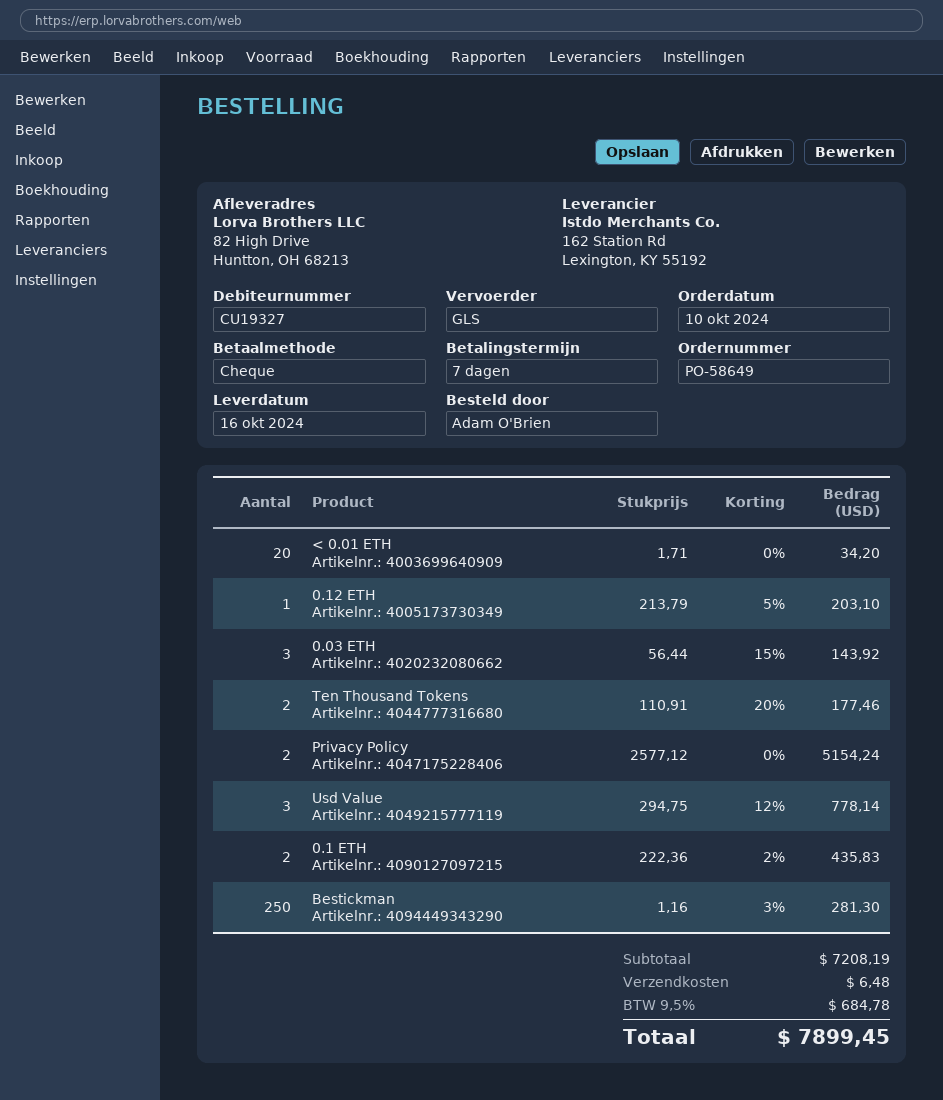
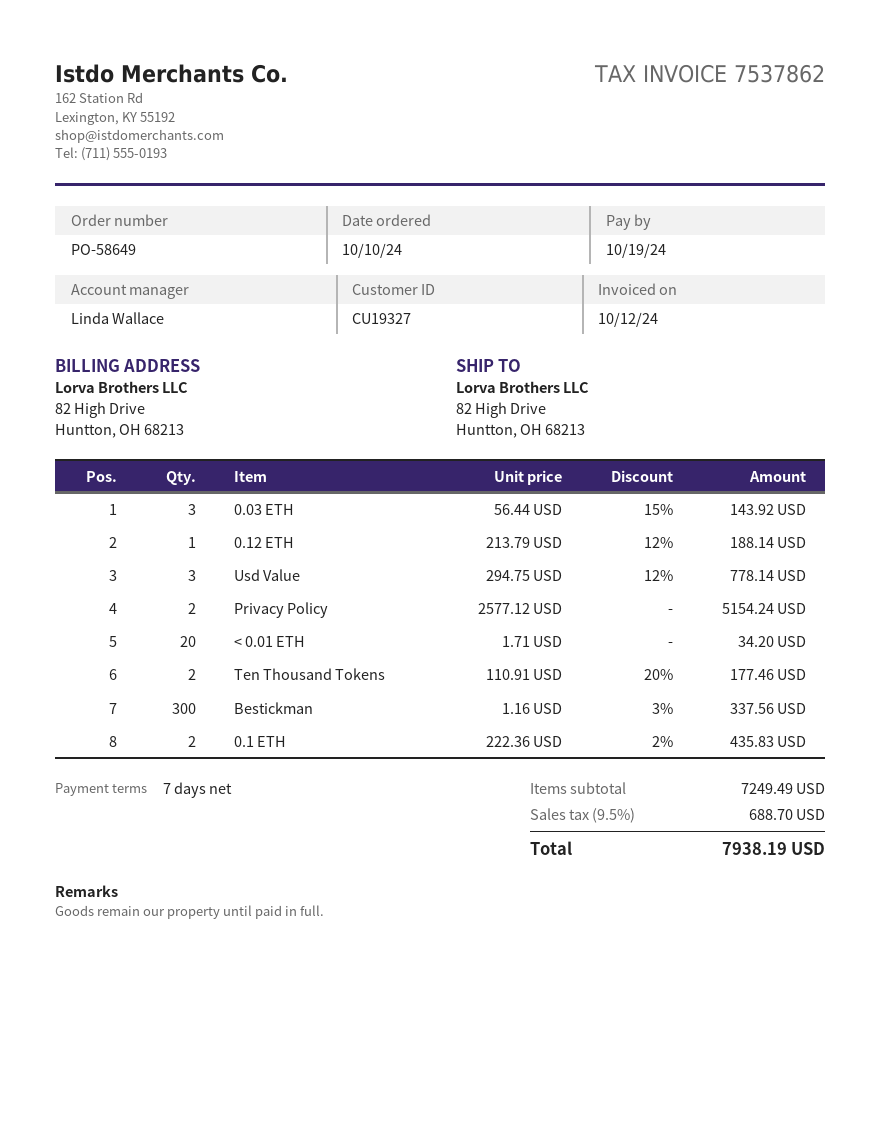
0.12 ETH: 1 x 213.79 - 5% = 203.10 -> 1 x 213.79 - 12% = 188.14
Bestickman: 250 x 1.16 - 3% = 281.30 -> 300 x 1.16 - 3% = 337.56
subtotal: 7208.19 -> 7249.49
shipping: 6.48 -> none
tax: 9.5% = 684.78 -> 9.5% = 688.70
total: 7899.45 -> 7938.19

